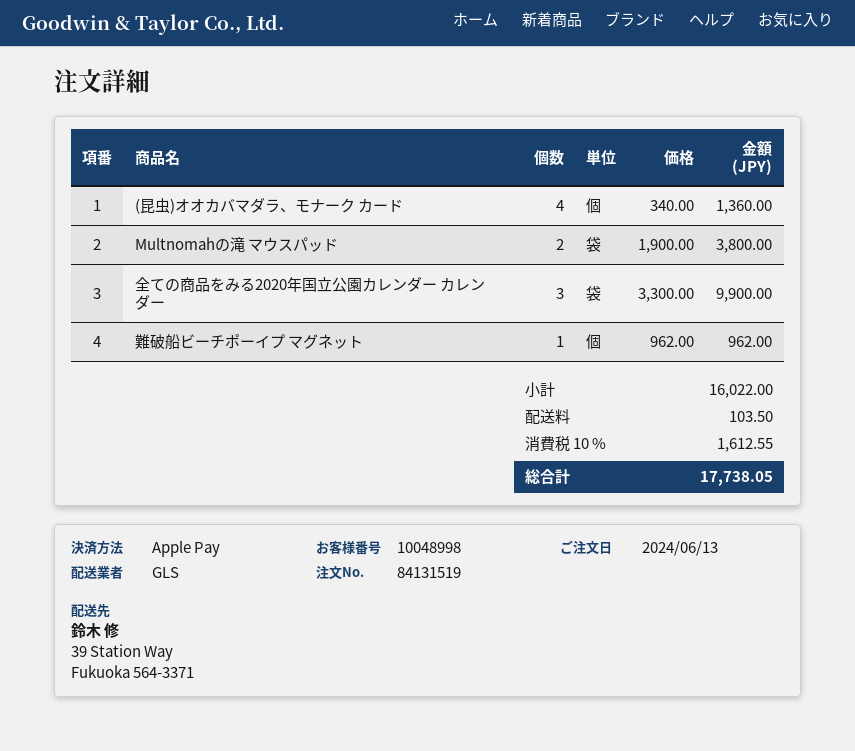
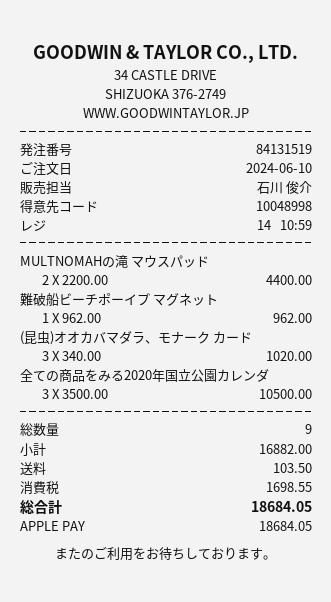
order date: 2024-06-13 -> 2024-06-10
(昆虫)オオカバマダラ、モナーク カード: 4 x 340.00 = 1360.00 -> 3 x 340.00 = 1020.00
Multnomahの滝 マウスパッド: 2 x 1900.00 = 3800.00 -> 2 x 2200.00 = 4400.00
全ての商品をみる2020年国立公園カレンダー カレンダー: 3 x 3300.00 = 9900.00 -> 3 x 3500.00 = 10500.00
subtotal: 16022.00 -> 16882.00
tax: 1612.55 -> 1698.55
total: 17738.05 -> 18684.05

